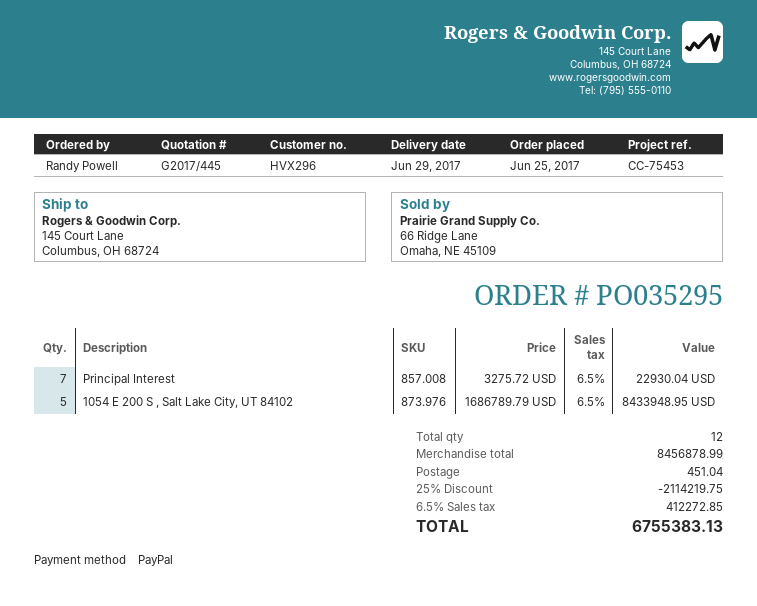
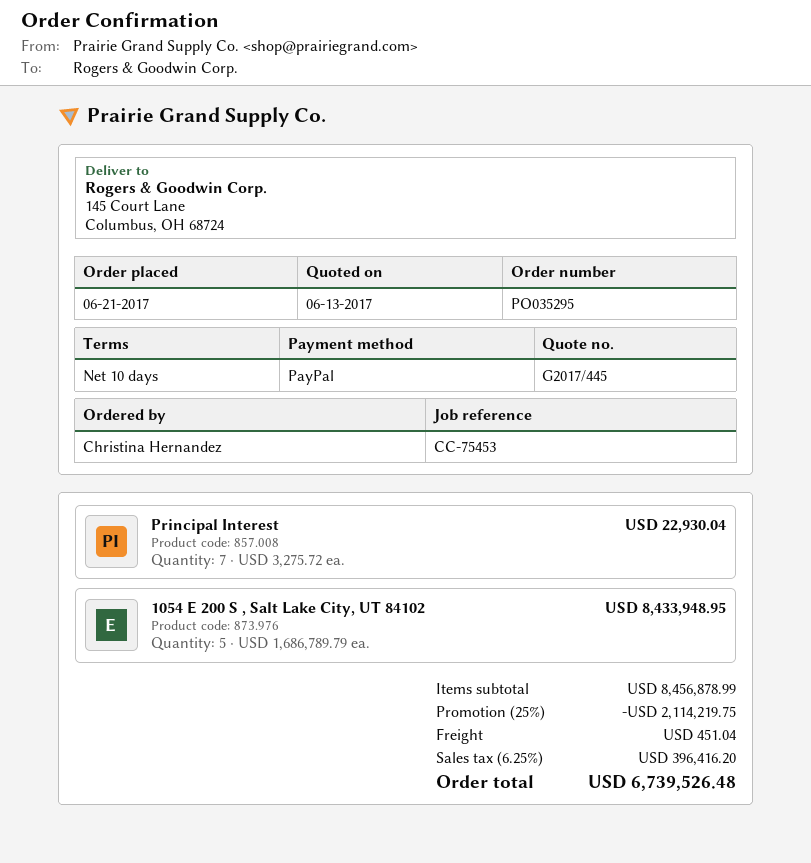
order date: 2017-06-25 -> 2017-06-21
ordered by: Randy Powell -> Christina Hernandez
tax: 6.5% = 412272.85 -> 6.25% = 396416.20
total: 6755383.13 -> 6739526.48

